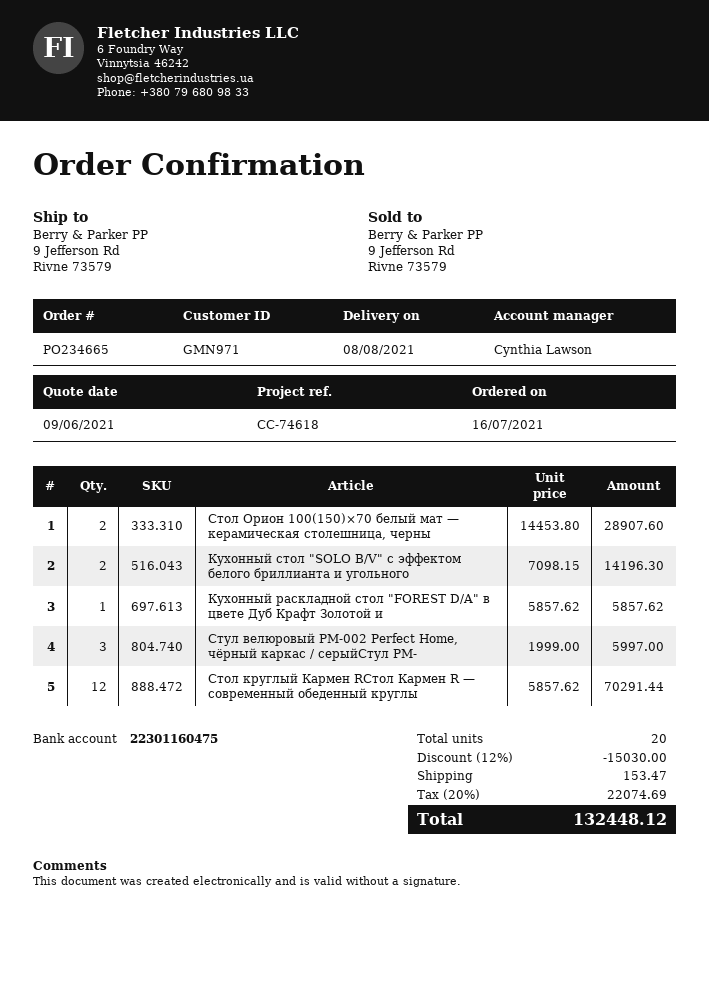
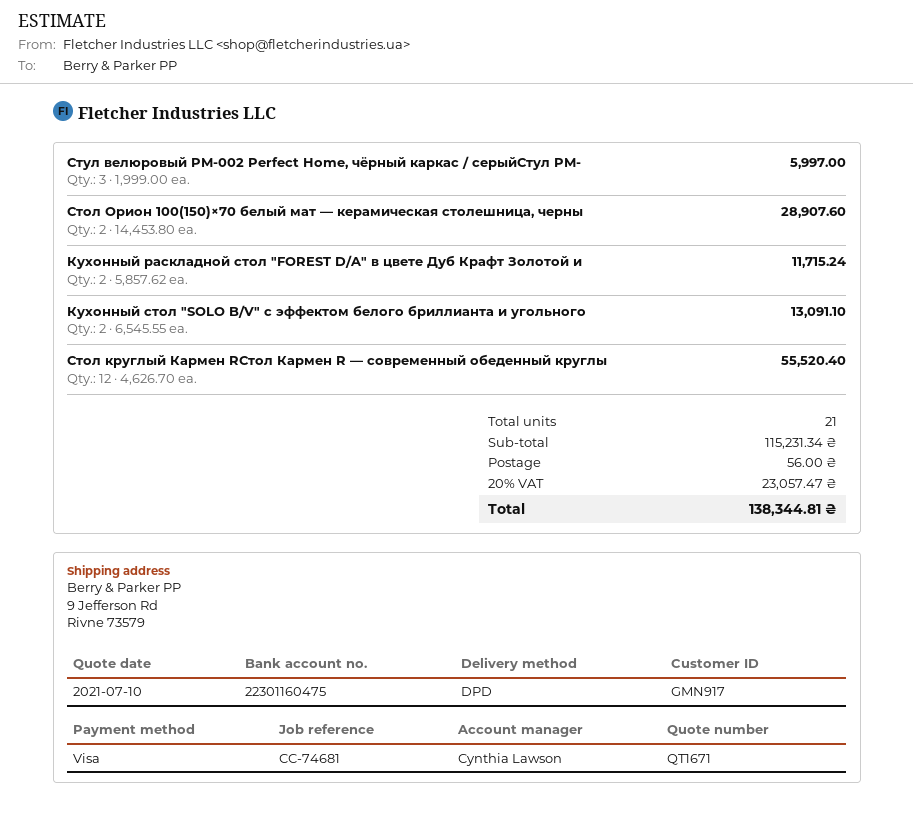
quote date: 2021-06-09 -> 2021-07-10
customer number: GMN971 -> GMN917
reference: CC-74618 -> CC-74681
Кухонный стол "SOLO B/V" с эффектом белого бриллианта и угольного: 2 x 7098.15 = 14196.30 -> 2 x 6545.55 = 13091.10
Кухонный раскладной стол "FOREST D/A" в цвете Дуб Крафт Золотой и: 1 x 5857.62 = 5857.62 -> 2 x 5857.62 = 11715.24
Стол круглый Кармен RСтол Кармен R — современный обеденный круглы: 12 x 5857.62 = 70291.44 -> 12 x 4626.70 = 55520.40
total quantity: 20 -> 21
discount: 12% = 15030.00 -> none
shipping: 153.47 -> 56.00
tax: 20% = 22074.69 -> 20% = 23057.47
total: 132448.12 -> 138344.81

